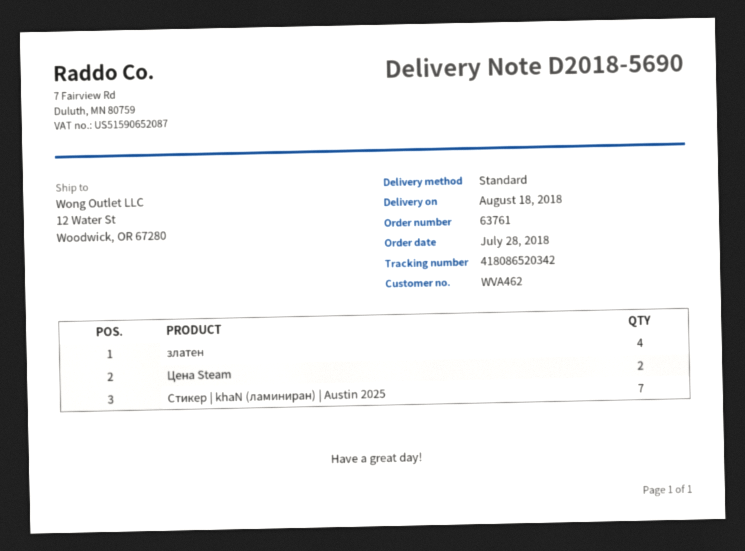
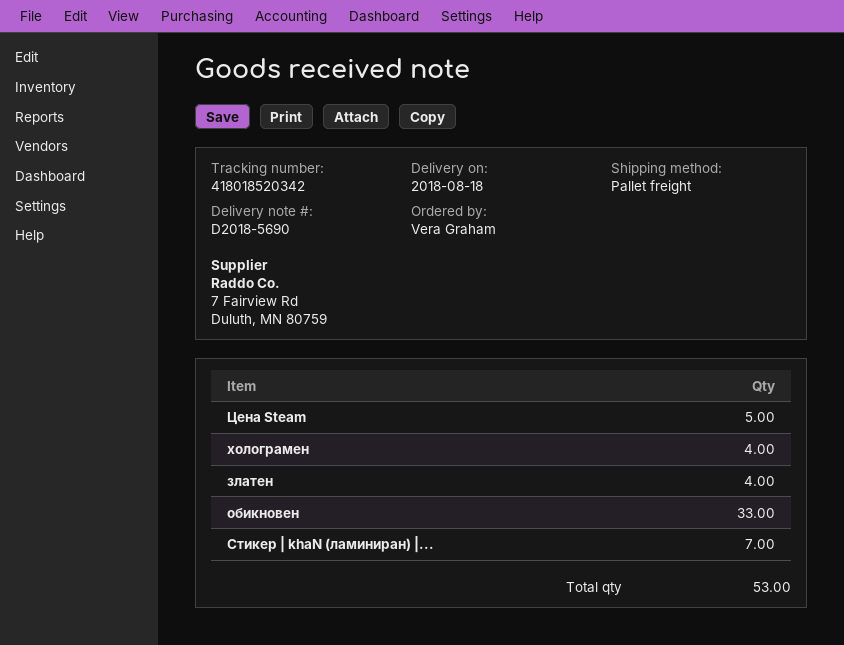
shipping method: standard -> pallet freight
tracking number: 418086520342 -> 418018520342
Цена Steam: 2 -> 5
xолограмен: none -> 4
обикновен: none -> 33

